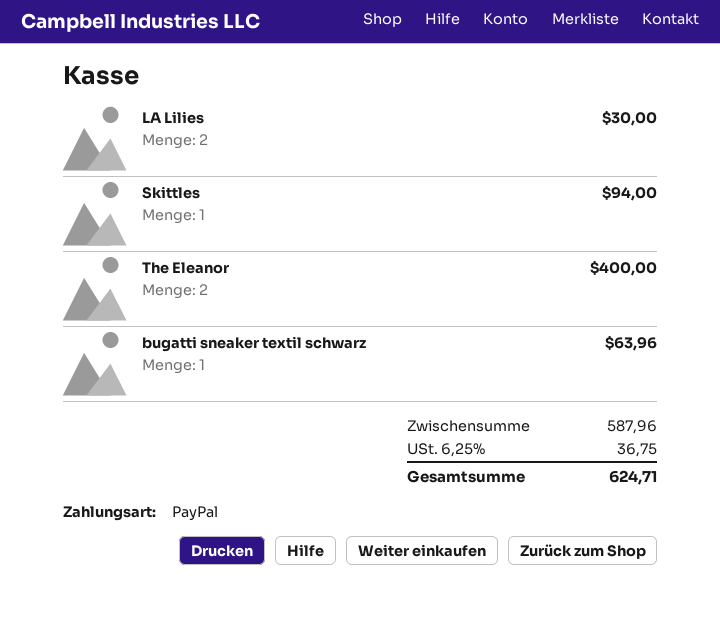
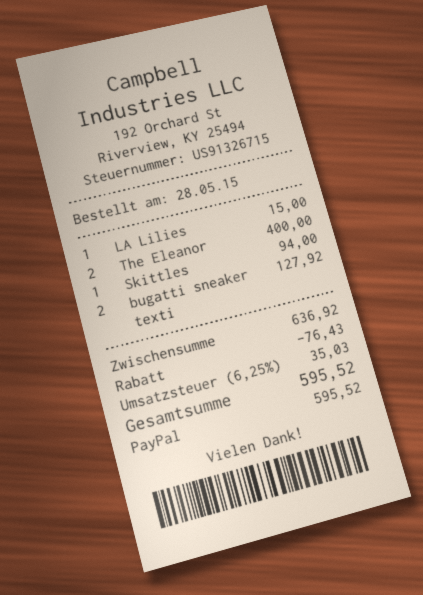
LA Lilies: 2 for 30.00 -> 1 for 15.00
bugatti sneaker textil schwarz: 1 for 63.96 -> 2 for 127.92
subtotal: 587.96 -> 636.92
discount: none -> 76.43
tax: 6.25% = 36.75 -> 6.25% = 35.03
total: 624.71 -> 595.52

